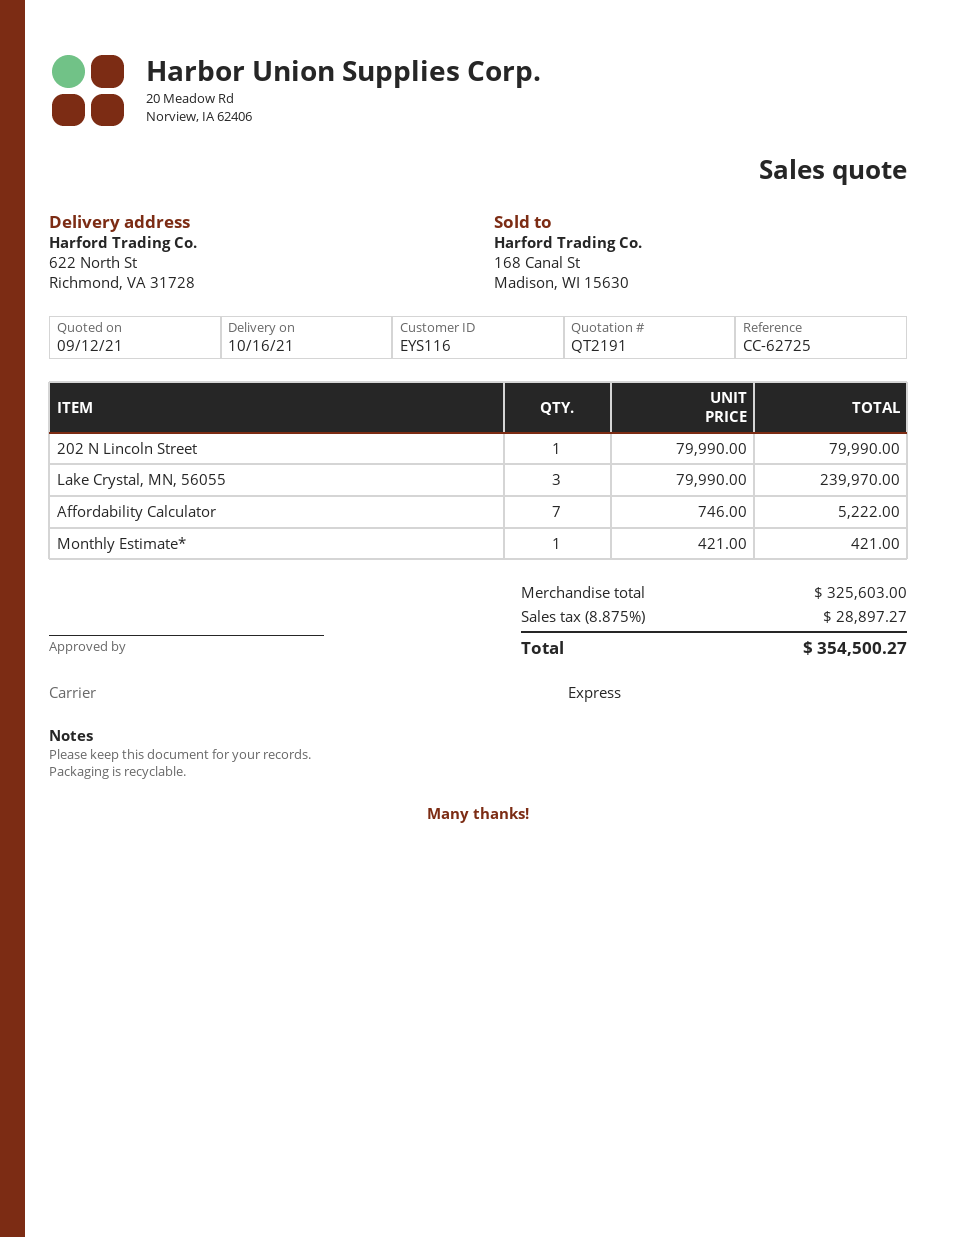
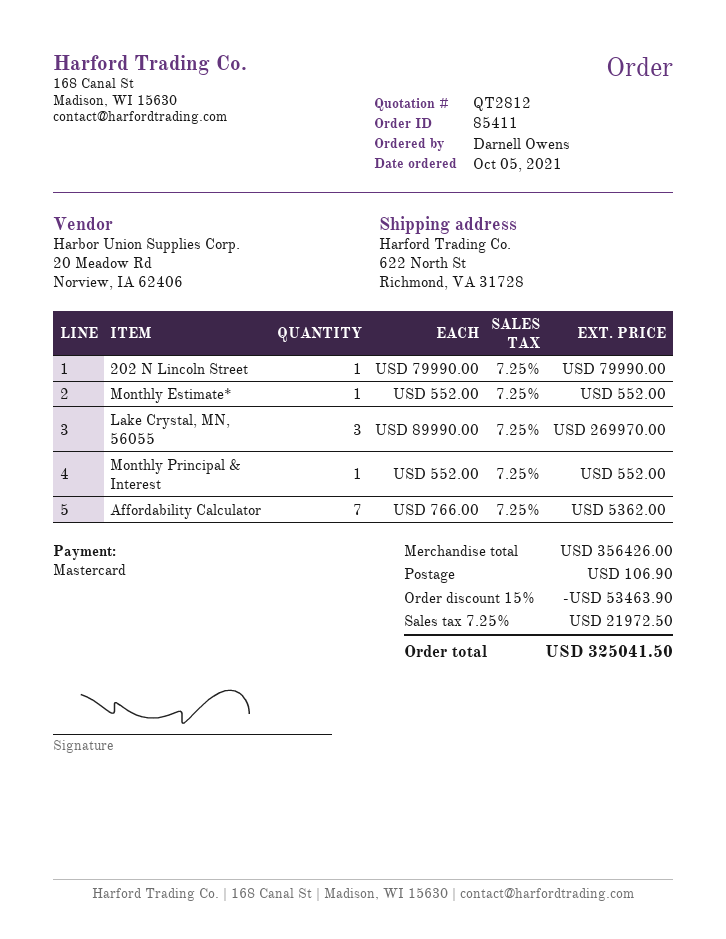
quote number: QT2191 -> QT2812
Lake Crystal, MN, 56055: 3 x 79990.00 = 239970.00 -> 3 x 89990.00 = 269970.00
Affordability Calculator: 7 x 746.00 = 5222.00 -> 7 x 766.00 = 5362.00
Monthly Estimate*: 1 x 421.00 = 421.00 -> 1 x 552.00 = 552.00
Monthly Principal & Interest: none -> 1 x 552.00 = 552.00
subtotal: 325603.00 -> 356426.00
discount: none -> 15% = 53463.90
shipping: none -> 106.90
tax: 8.875% = 28897.27 -> 7.25% = 21972.50
total: 354500.27 -> 325041.50

